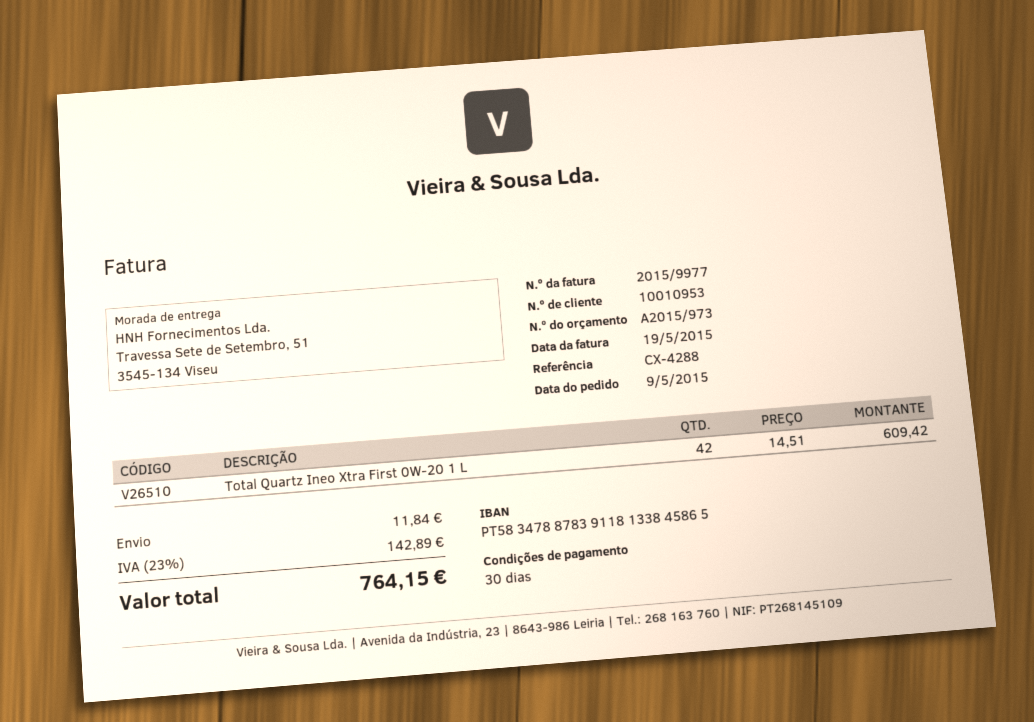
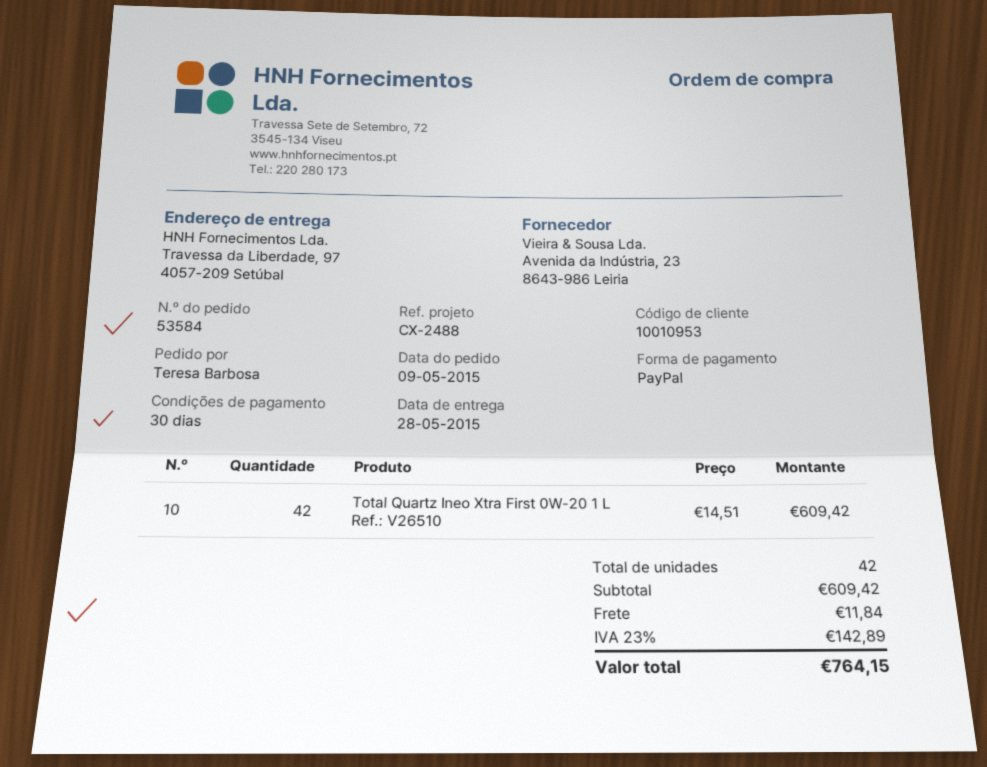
reference: CX-4288 -> CX-2488
ship to: Travessa Sete de Setembro, 51, 3545-134 Viseu -> Travessa da Liberdade, 97, 4057-209 Setúbal

